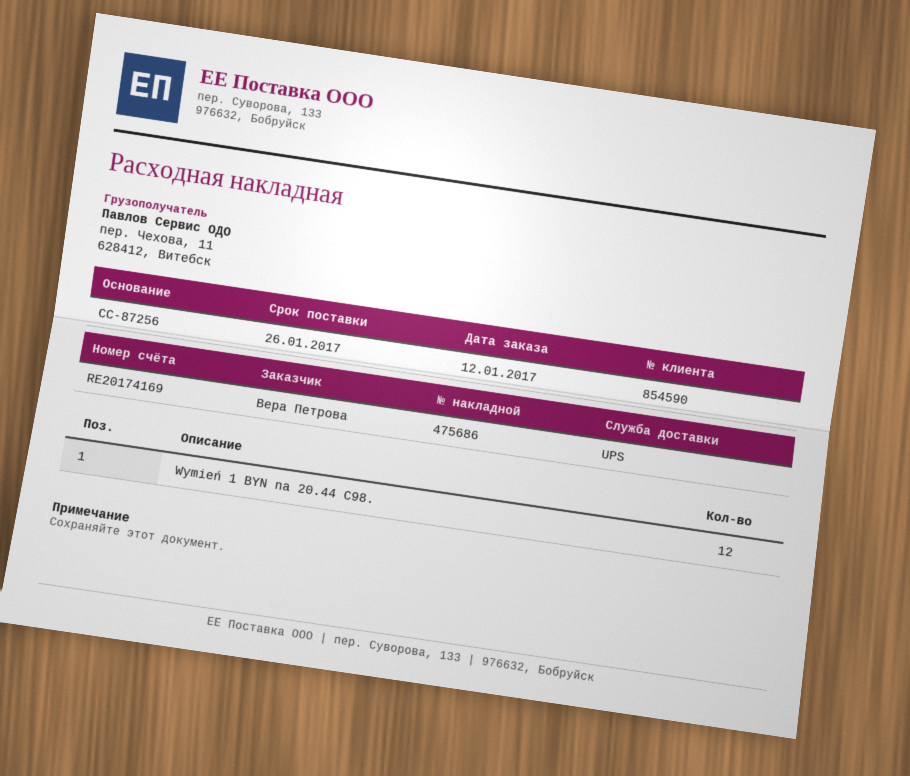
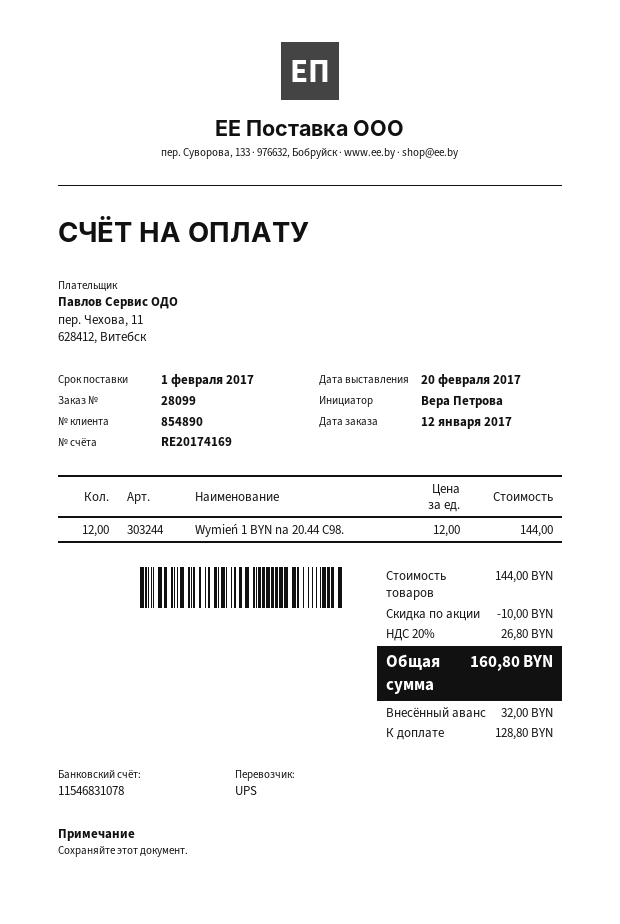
delivery date: 2017-01-26 -> 2017-02-01
customer number: 854590 -> 854890

